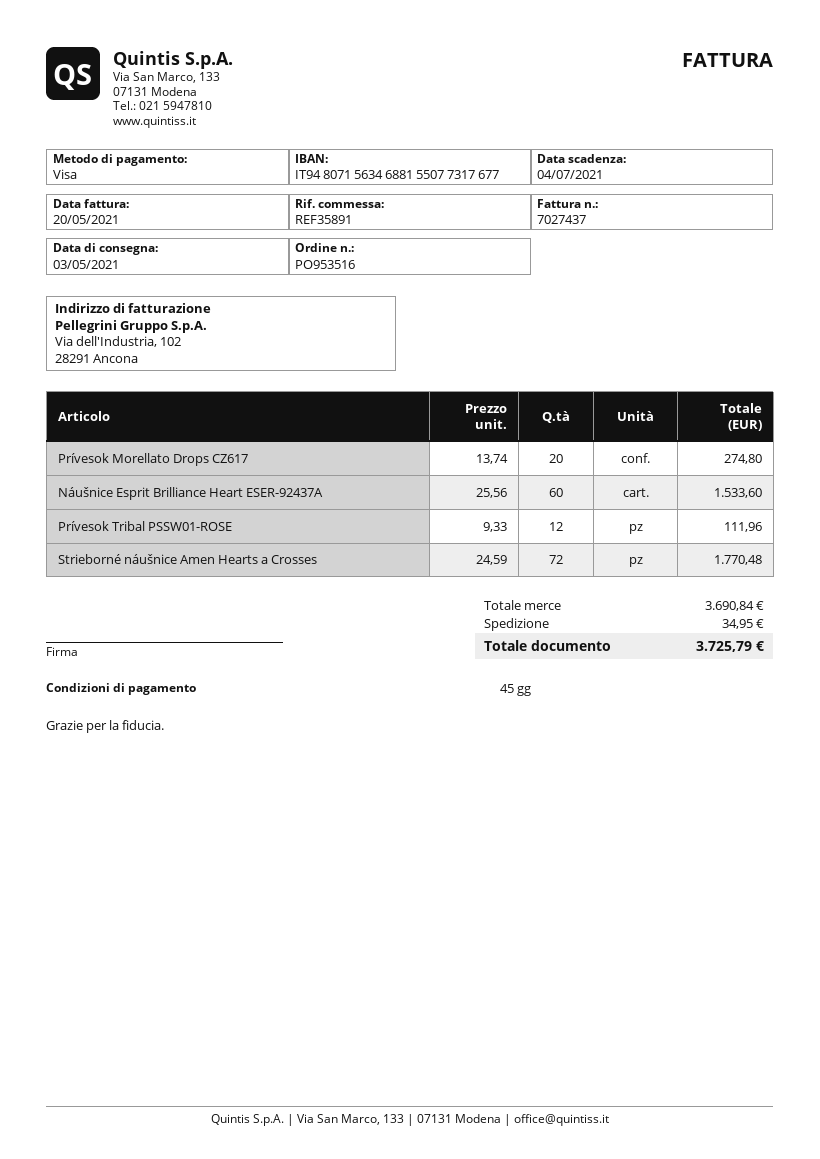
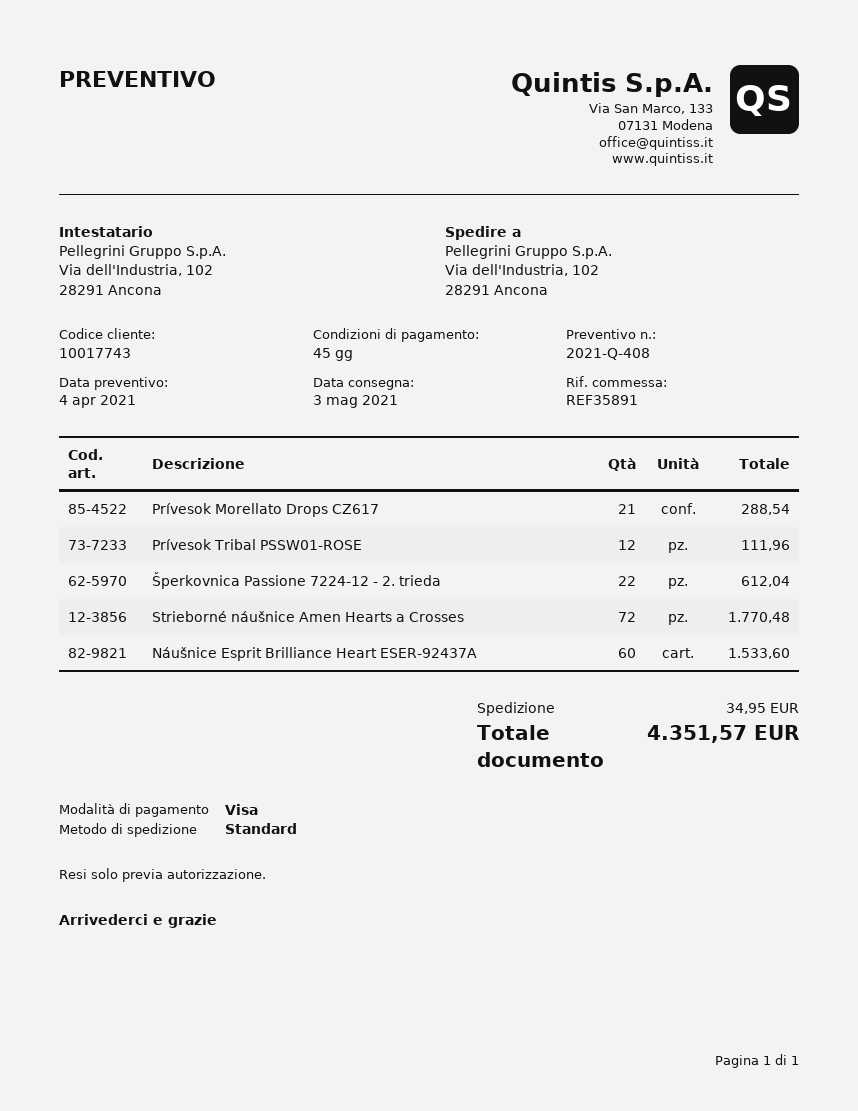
Prívesok Morellato Drops CZ617: 20 for 274.80 -> 21 for 288.54
Šperkovnica Passione 7224-12 - 2. trieda: none -> 22 for 612.04
total: 3725.79 -> 4351.57

